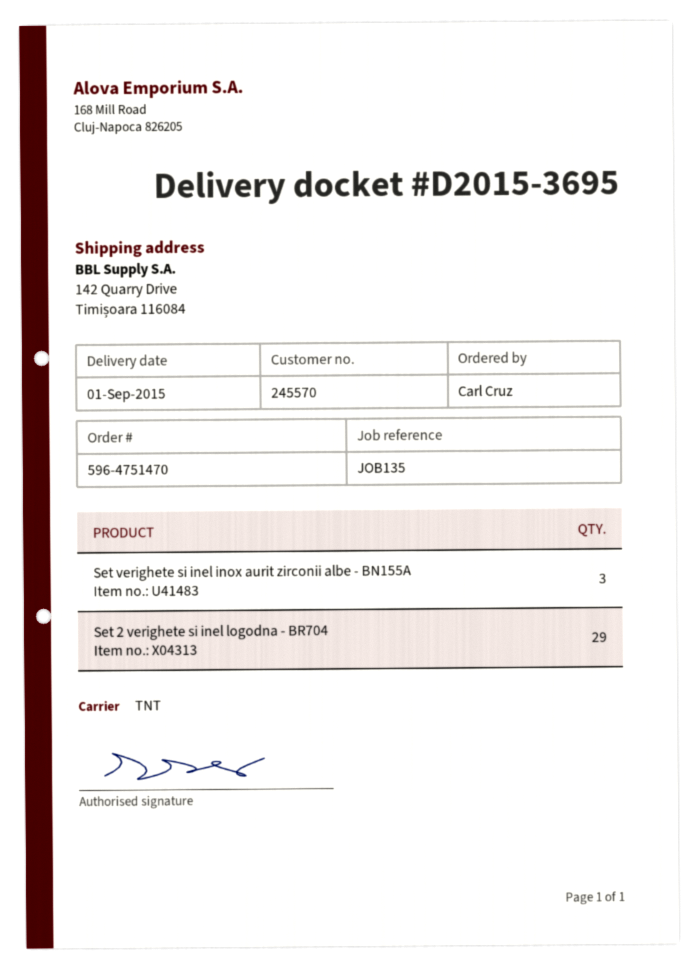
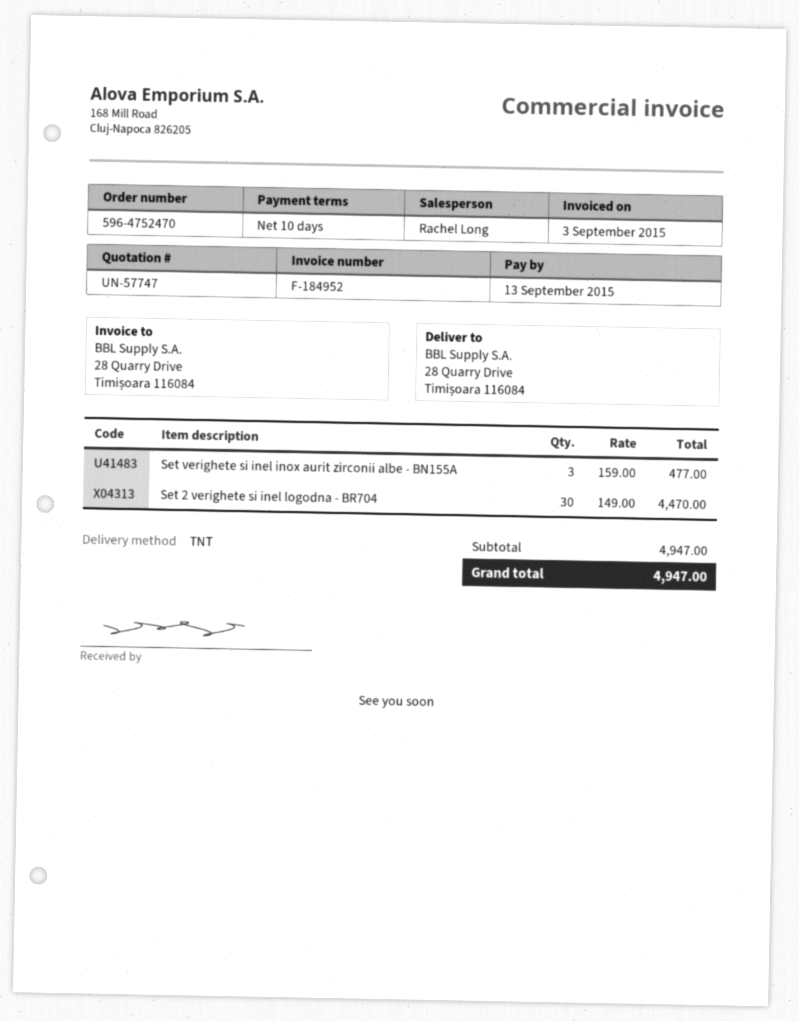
order number: 596-4751470 -> 596-4752470
ship to: 142 Quarry Drive, Timișoara 116084 -> 28 Quarry Drive, Timișoara 116084
Set 2 verighete si inel logodna - BR704: 29 -> 30

